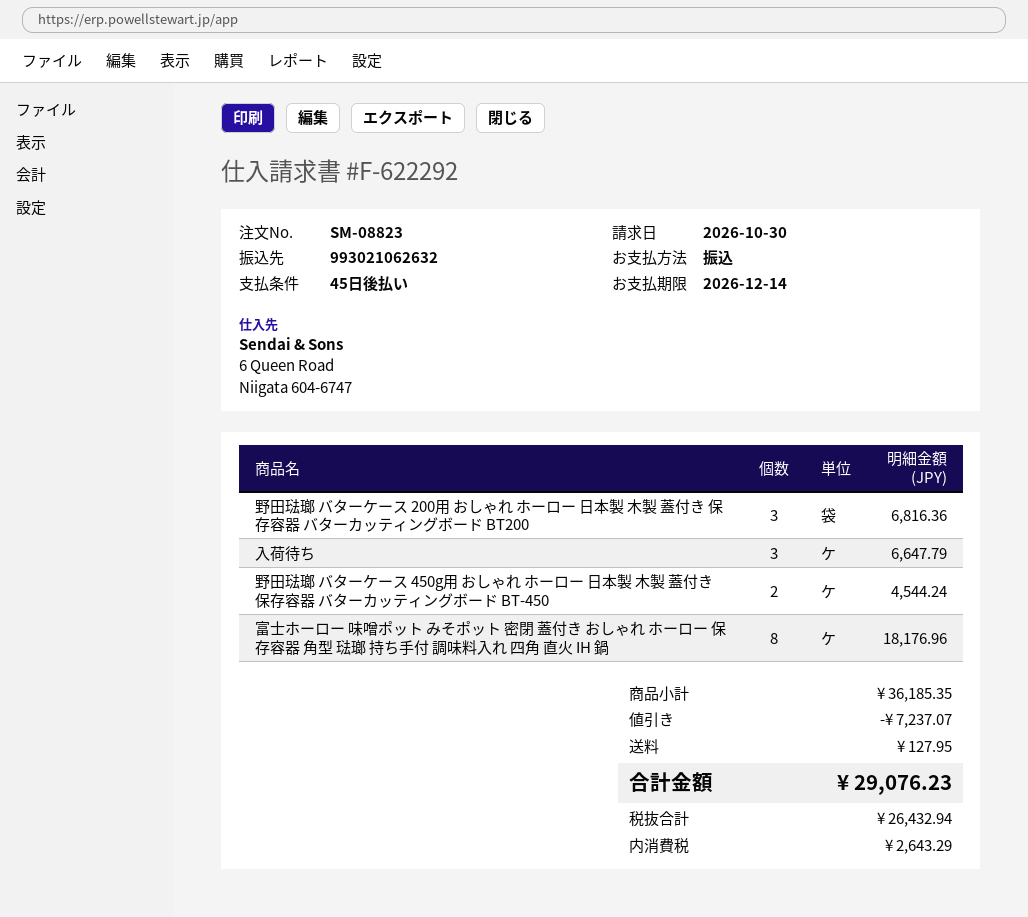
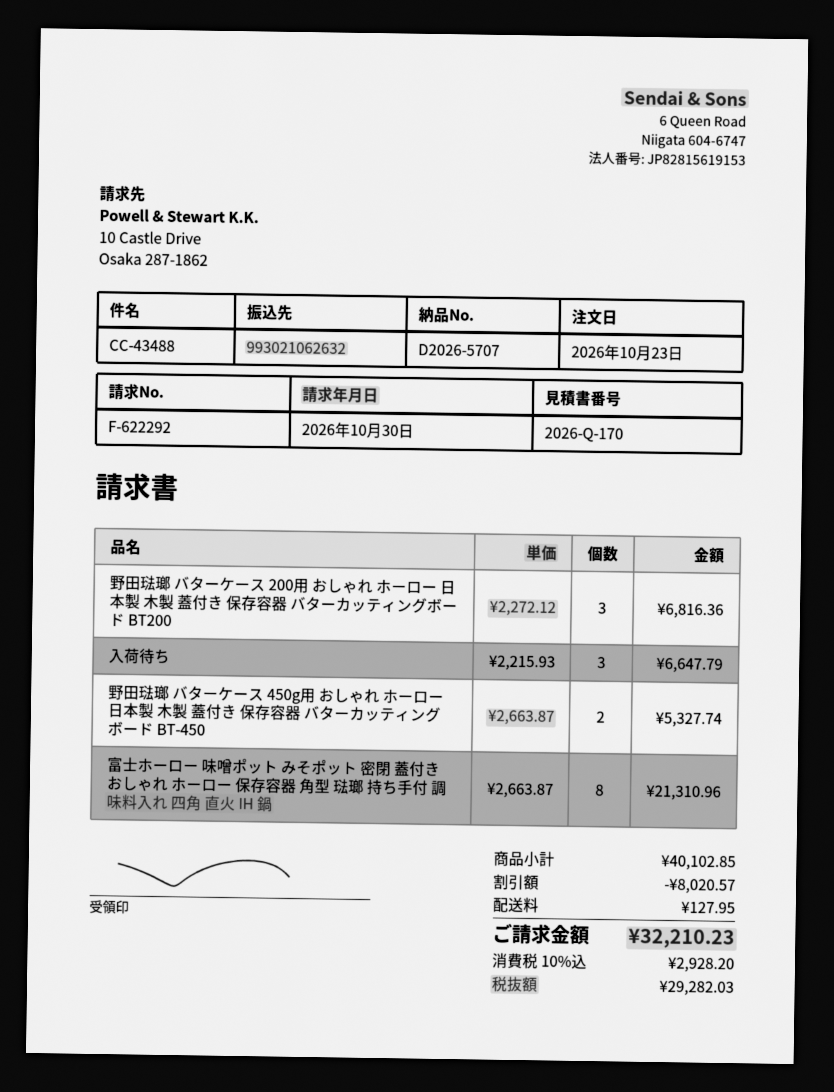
野田琺瑯 バターケース 450g用 おしゃれ ホーロー 日本製 木製 蓋付き 保存容器 バターカッティングボード BT-450: 2 for 4544.24 -> 2 for 5327.74
富士ホーロー 味噌ポット みそポット 密閉 蓋付き おしゃれ ホーロー 保存容器 角型 琺瑯 持ち手付 調味料入れ 四角 直火 IH 鍋: 8 for 18176.96 -> 8 for 21310.96
subtotal: 36185.35 -> 40102.85
discount: 7237.07 -> 8020.57
net: 26432.94 -> 29282.03
tax: 2643.29 -> 2928.20
total: 29076.23 -> 32210.23

